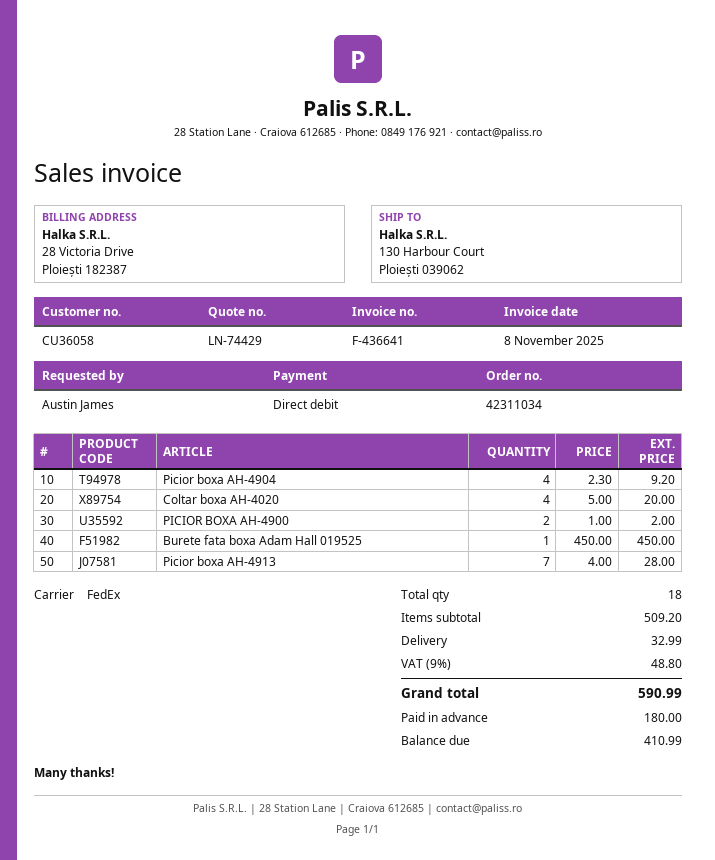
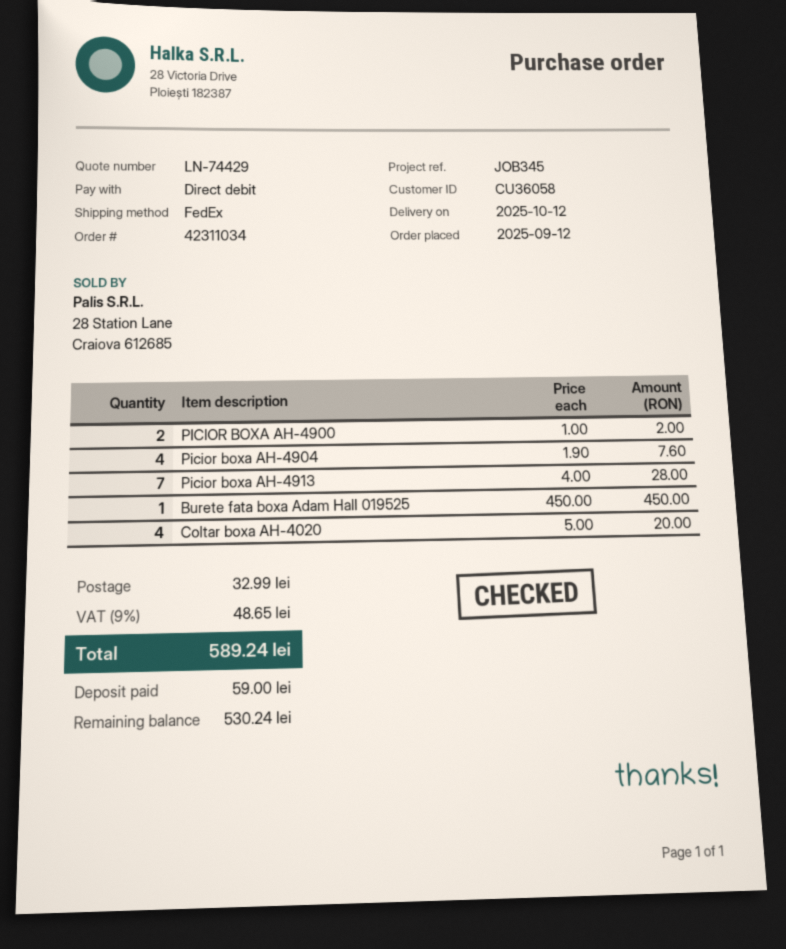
Picior boxa AH-4904: 4 x 2.30 = 9.20 -> 4 x 1.90 = 7.60
tax: 9% = 48.80 -> 9% = 48.65
total: 590.99 -> 589.24
deposit: 180.00 -> 59.00
balance: 410.99 -> 530.24

